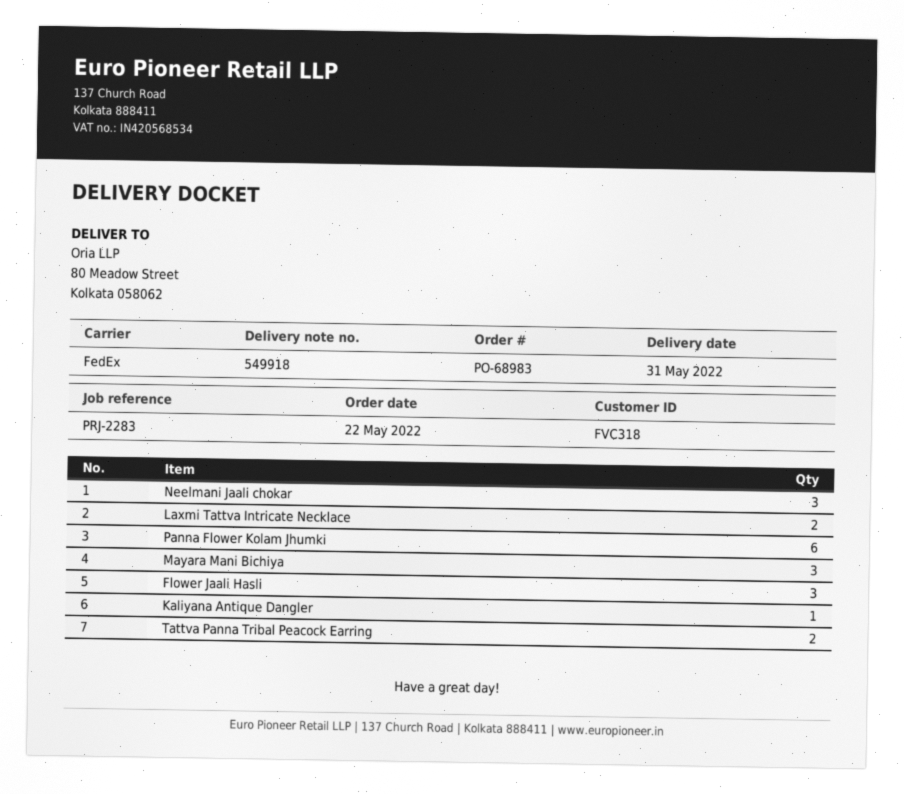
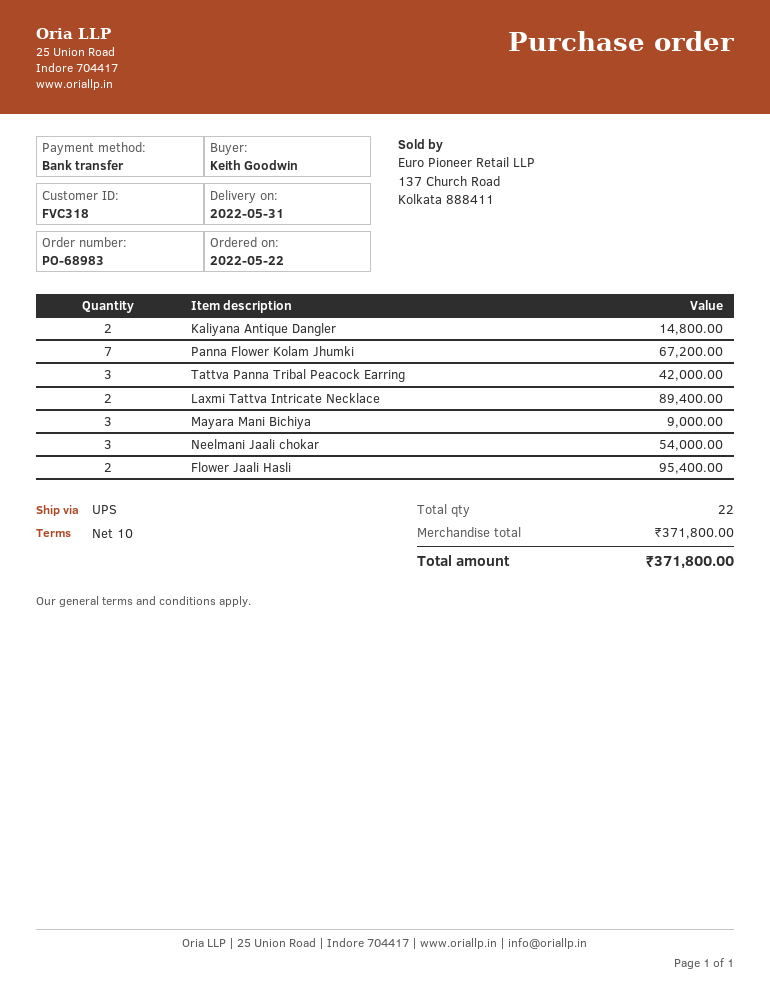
shipping method: FedEx -> UPS
Panna Flower Kolam Jhumki: 6 -> 7
Flower Jaali Hasli: 3 -> 2
Kaliyana Antique Dangler: 1 -> 2
Tattva Panna Tribal Peacock Earring: 2 -> 3

